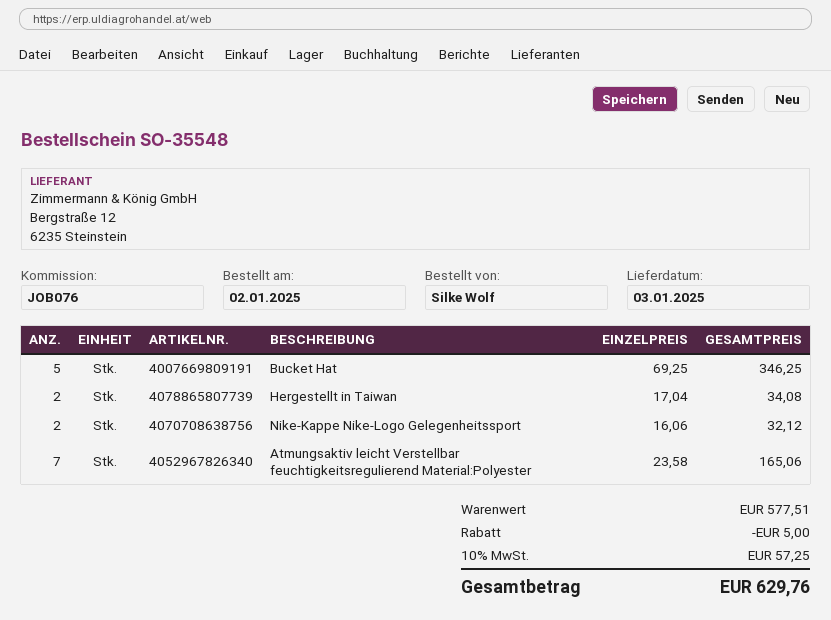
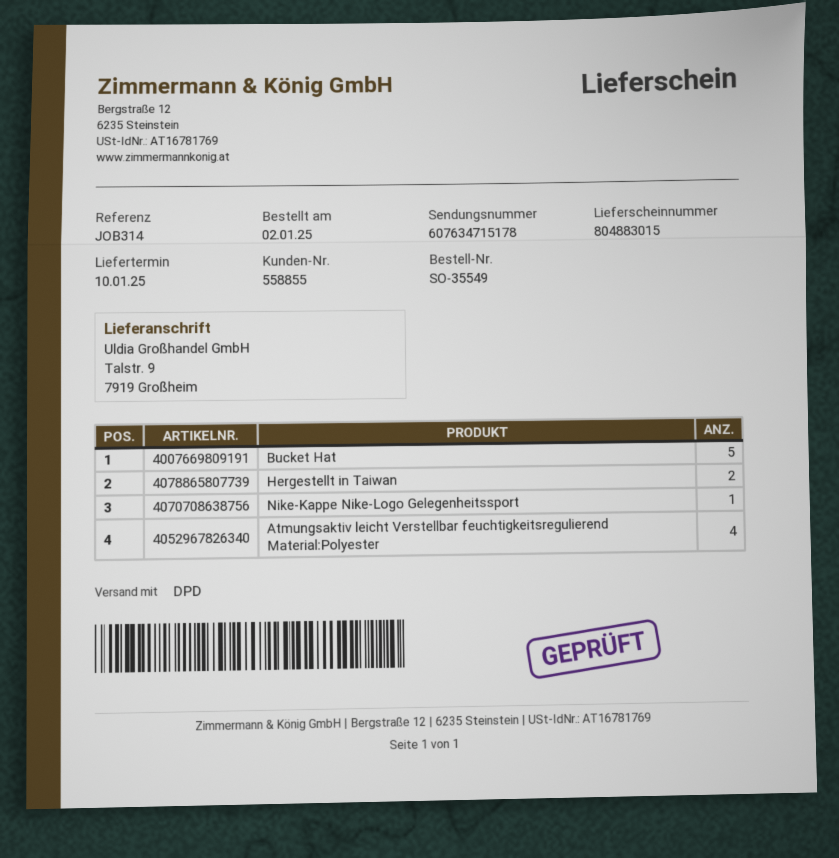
order number: SO-35548 -> SO-35549
delivery date: 2025-01-03 -> 2025-01-10
reference: JOB076 -> JOB314
Nike-Kappe Nike-Logo Gelegenheitssport: 2 -> 1
Atmungsaktiv leicht Verstellbar feuchtigkeitsregulierend Material:Polyester: 7 -> 4

